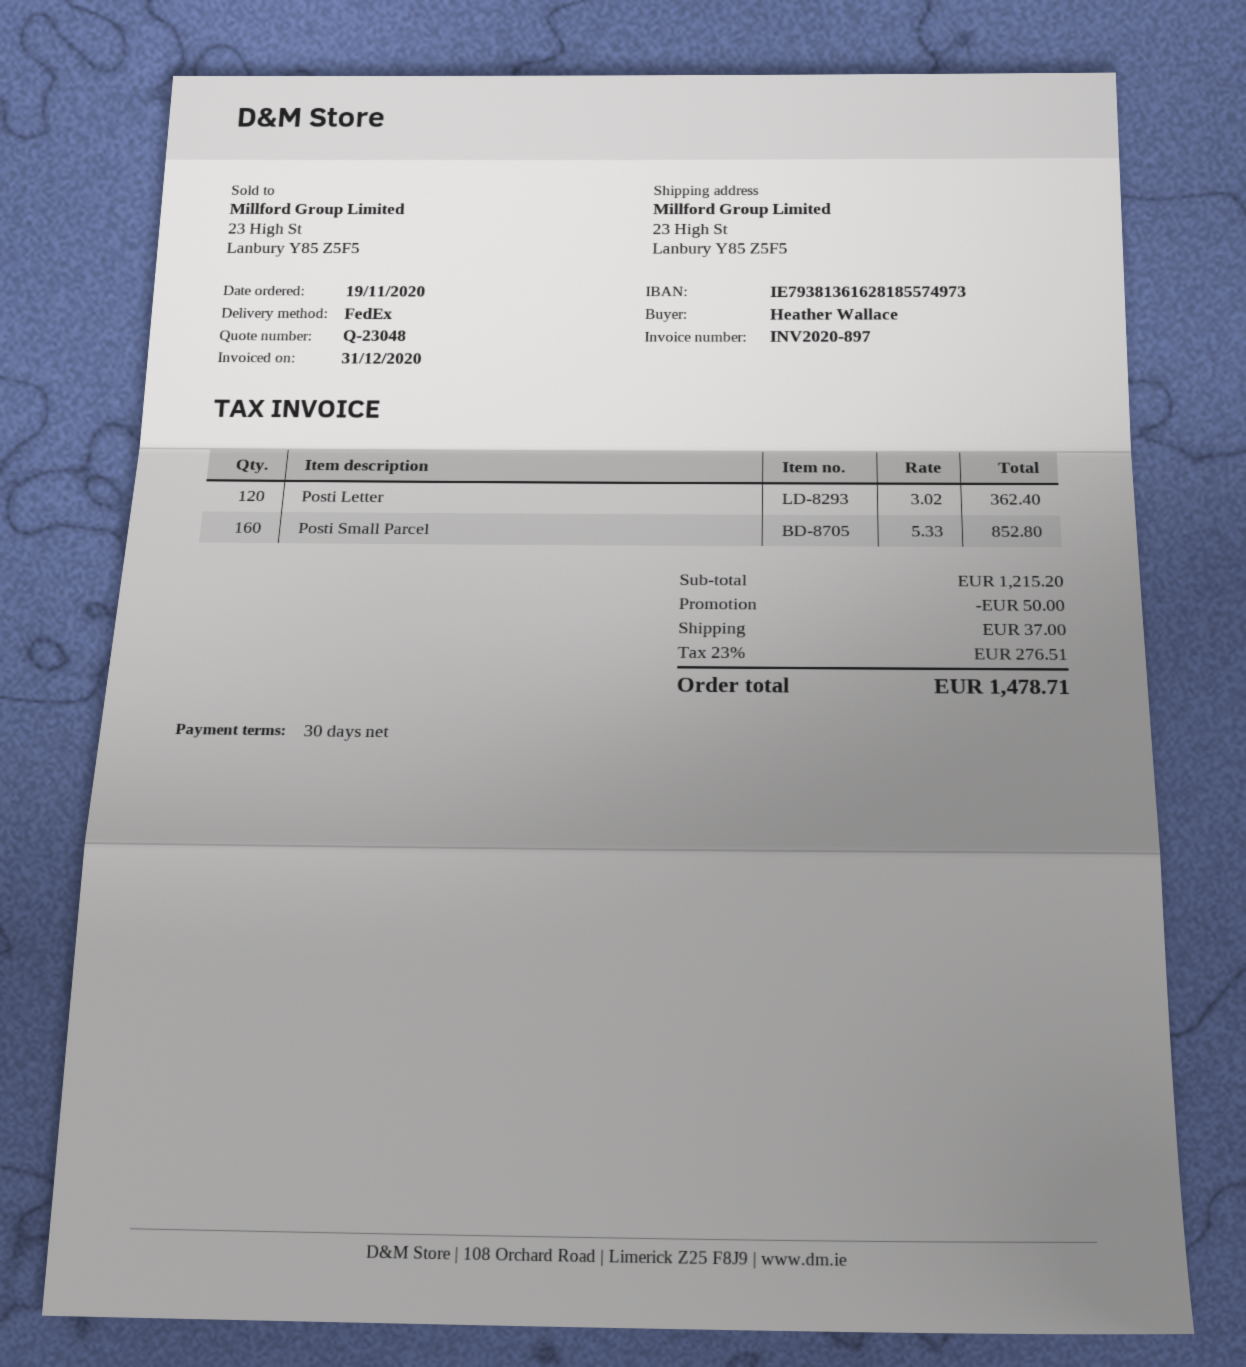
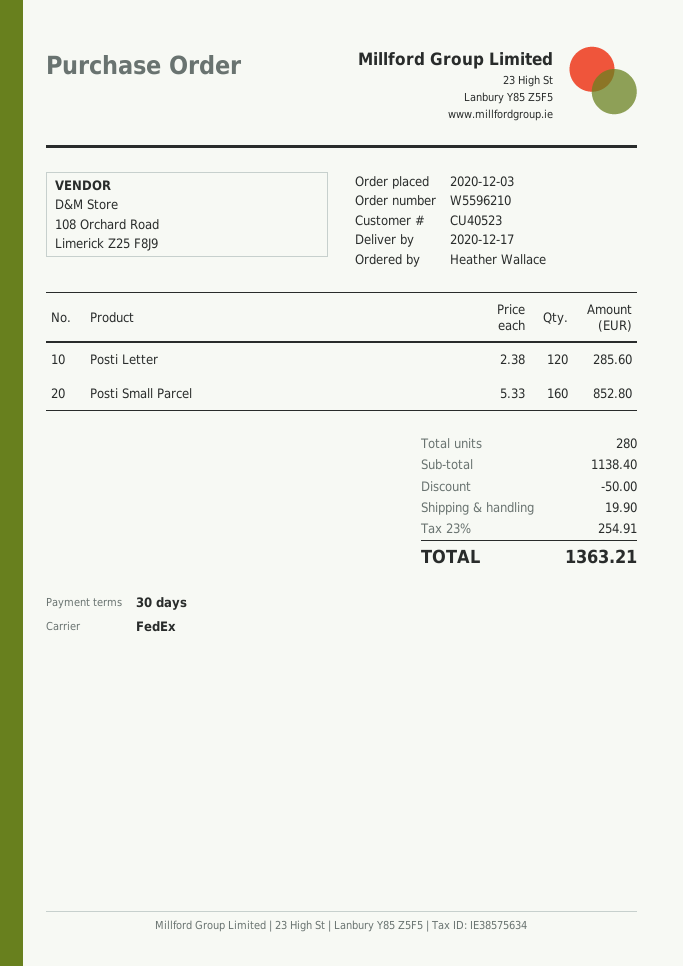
order date: 2020-11-19 -> 2020-12-03
Posti Letter: 120 x 3.02 = 362.40 -> 120 x 2.38 = 285.60
subtotal: 1215.20 -> 1138.40
shipping: 37.00 -> 19.90
tax: 23% = 276.51 -> 23% = 254.91
total: 1478.71 -> 1363.21

